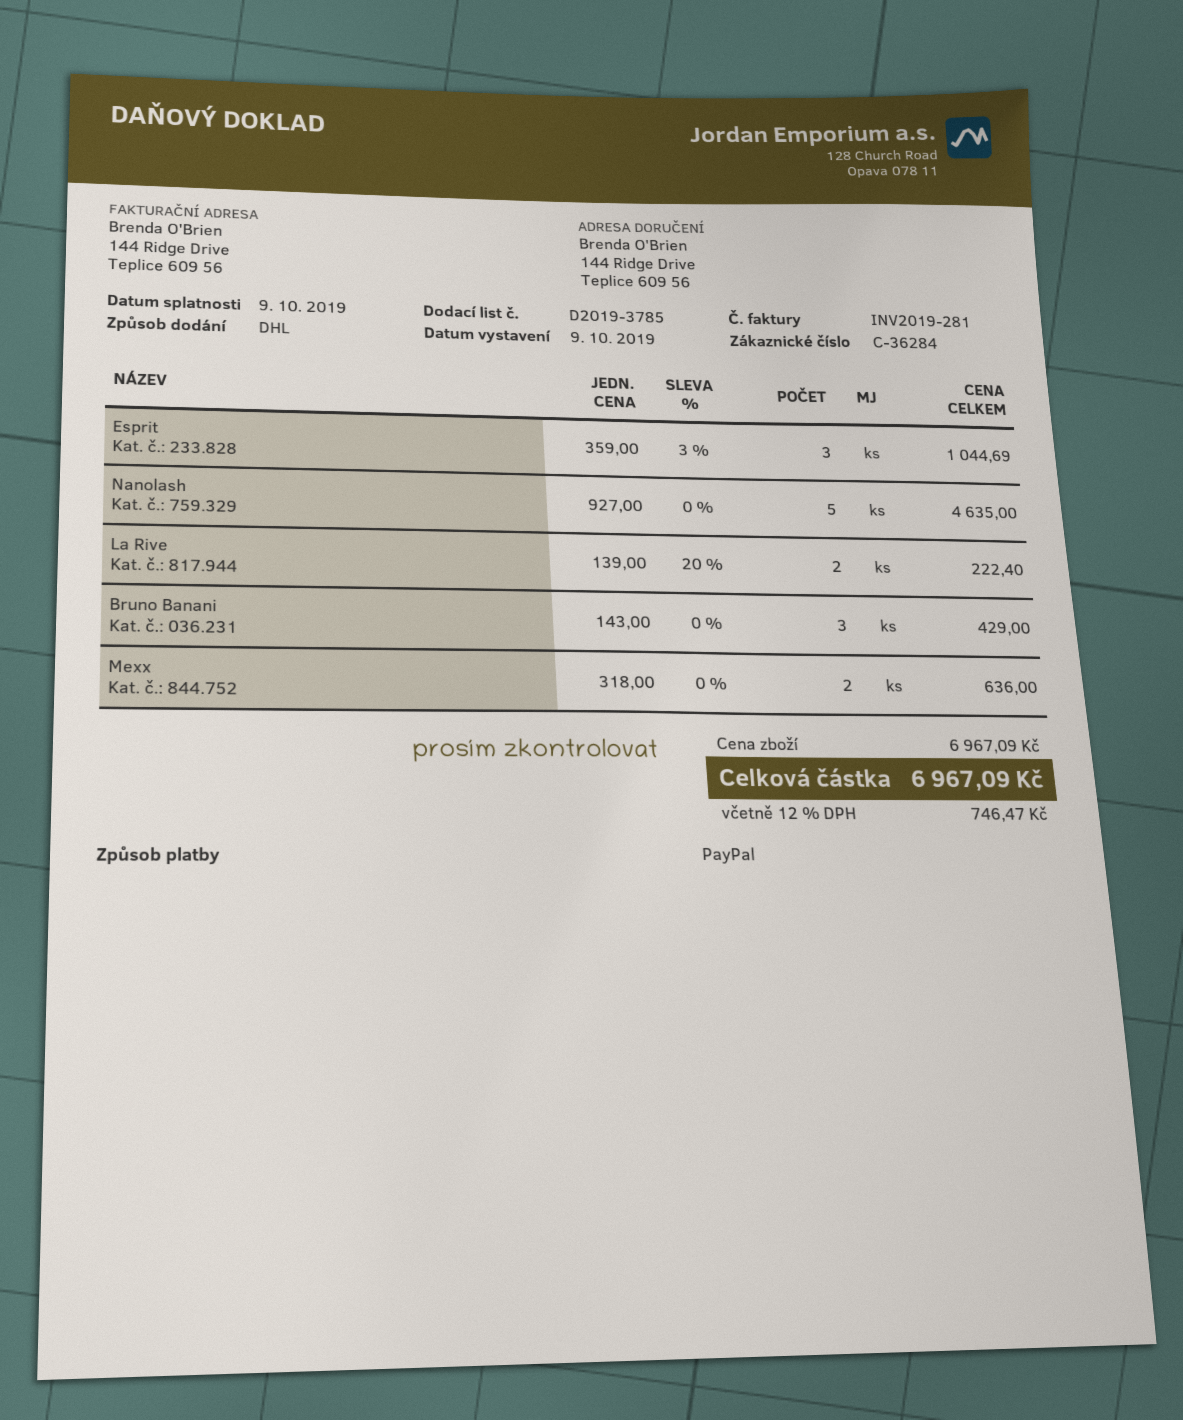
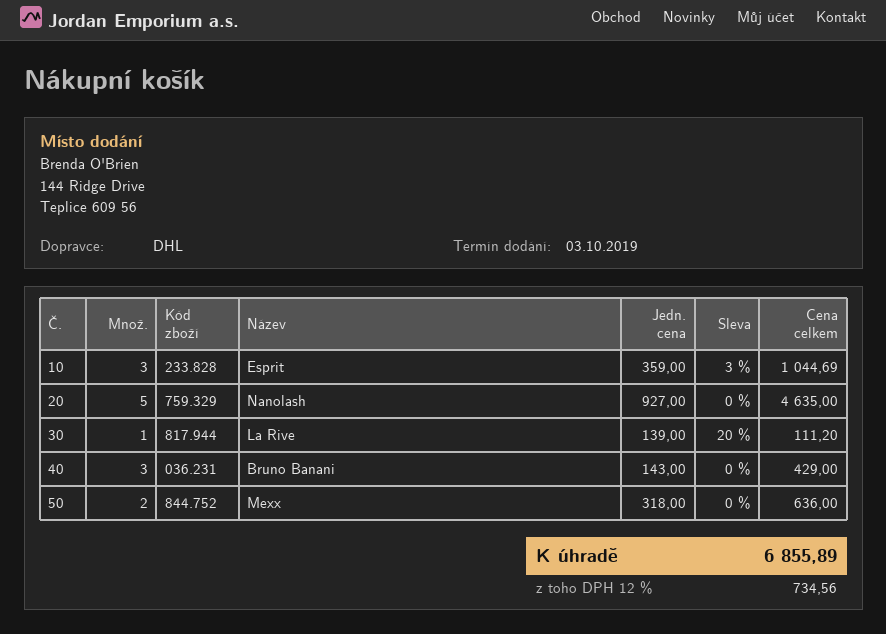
La Rive: 2 x 139.00 - 20% = 222.40 -> 1 x 139.00 - 20% = 111.20
tax: 12% = 746.47 -> 12% = 734.56
total: 6967.09 -> 6855.89

